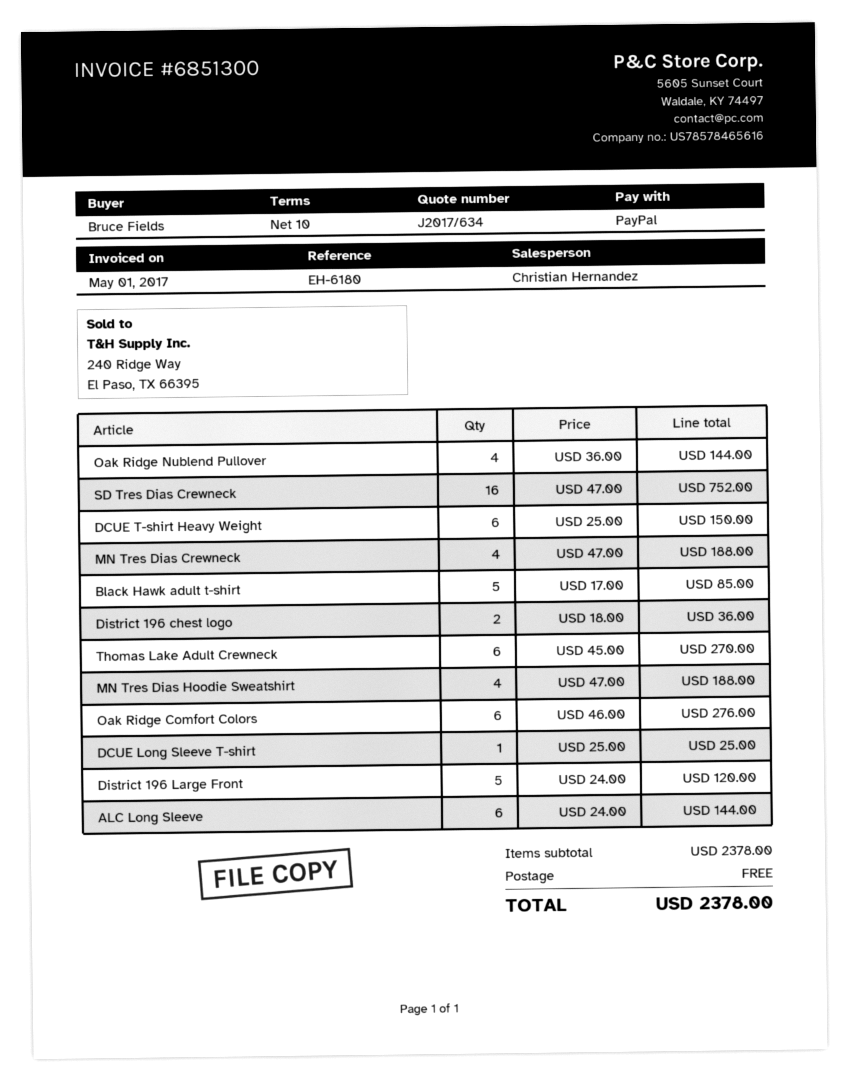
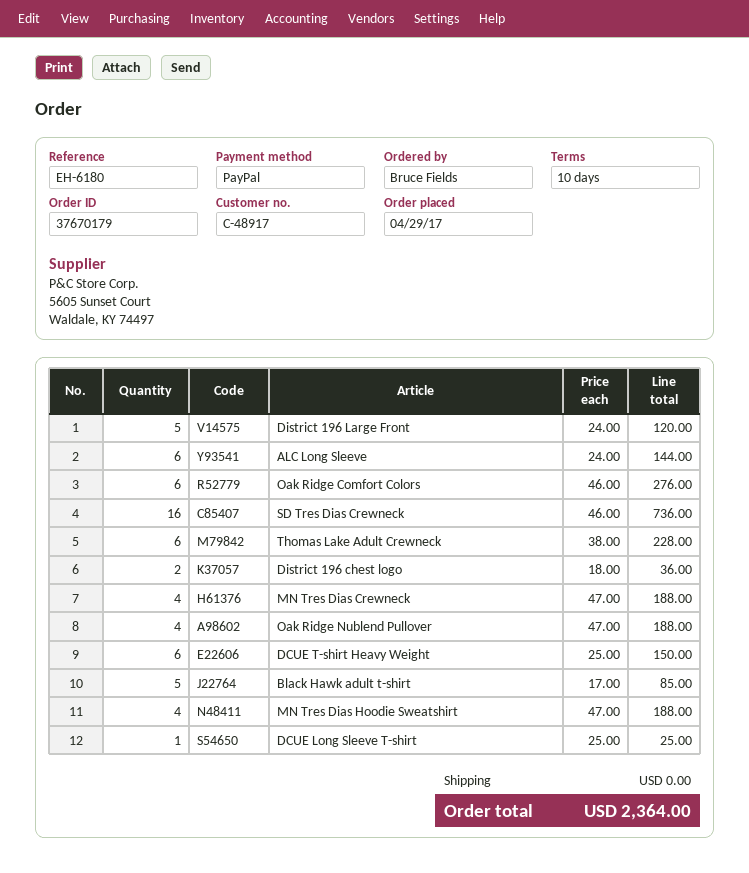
Oak Ridge Nublend Pullover: 4 x 36.00 = 144.00 -> 4 x 47.00 = 188.00
SD Tres Dias Crewneck: 16 x 47.00 = 752.00 -> 16 x 46.00 = 736.00
Thomas Lake Adult Crewneck: 6 x 45.00 = 270.00 -> 6 x 38.00 = 228.00
total: 2378.00 -> 2364.00

